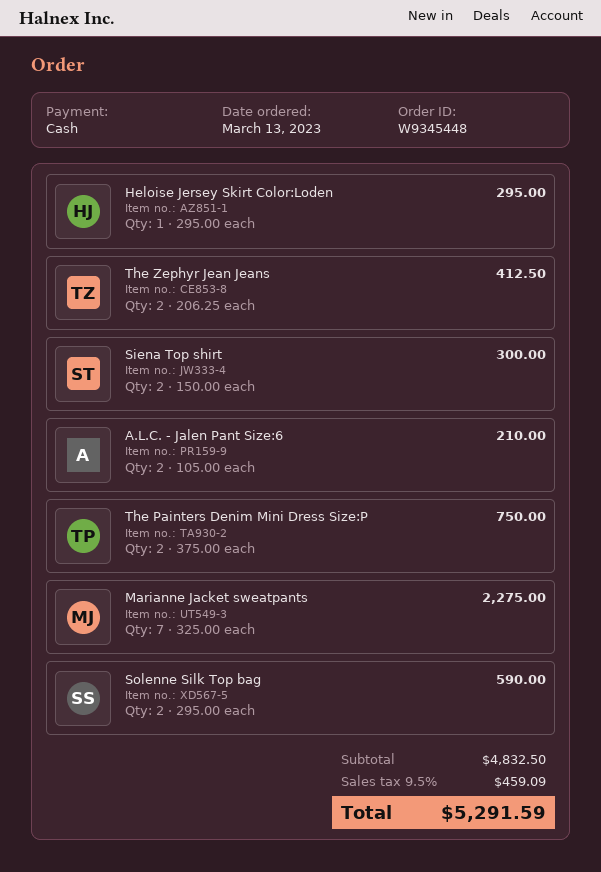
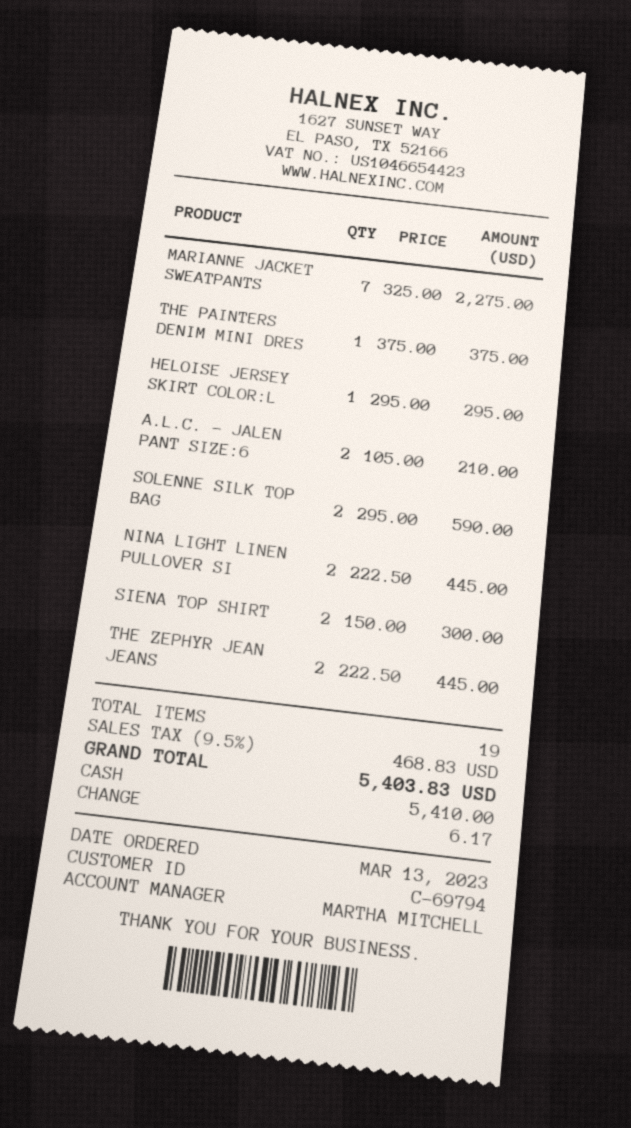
The Zephyr Jean Jeans: 2 x 206.25 = 412.50 -> 2 x 222.50 = 445.00
The Painters Denim Mini Dress Size:P: 2 x 375.00 = 750.00 -> 1 x 375.00 = 375.00
NINA LIGHT LINEN PULLOVER SI: none -> 2 x 222.50 = 445.00
tax: 9.5% = 459.09 -> 9.5% = 468.83
total: 5291.59 -> 5403.83

